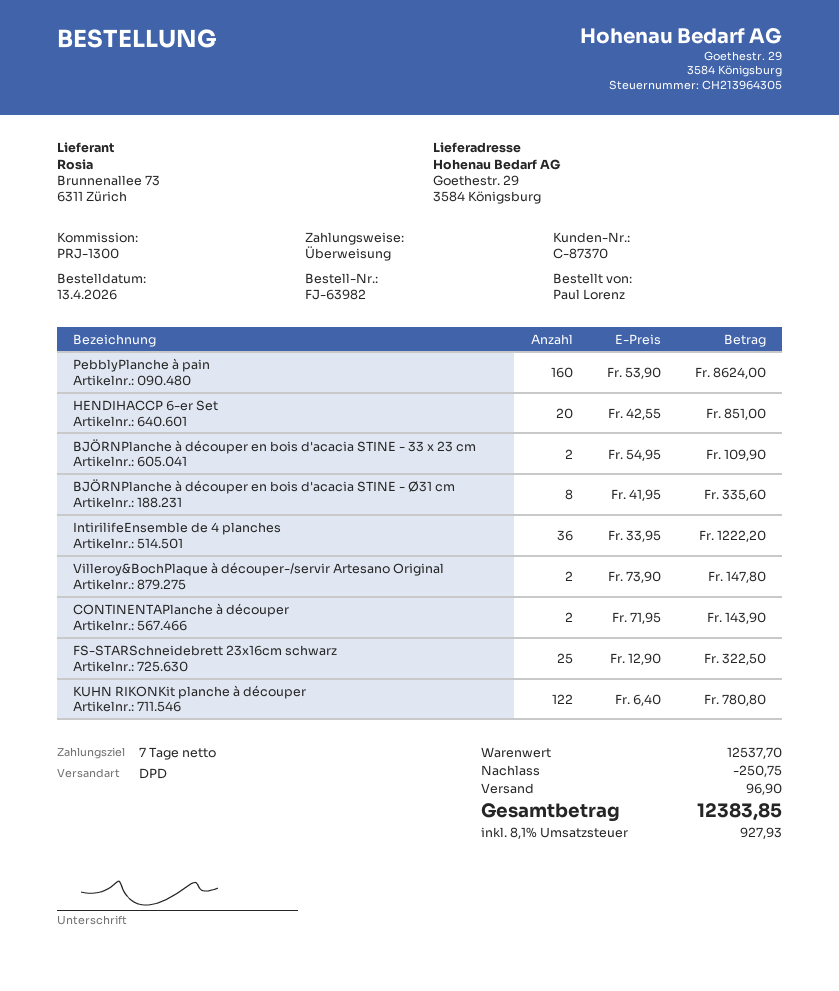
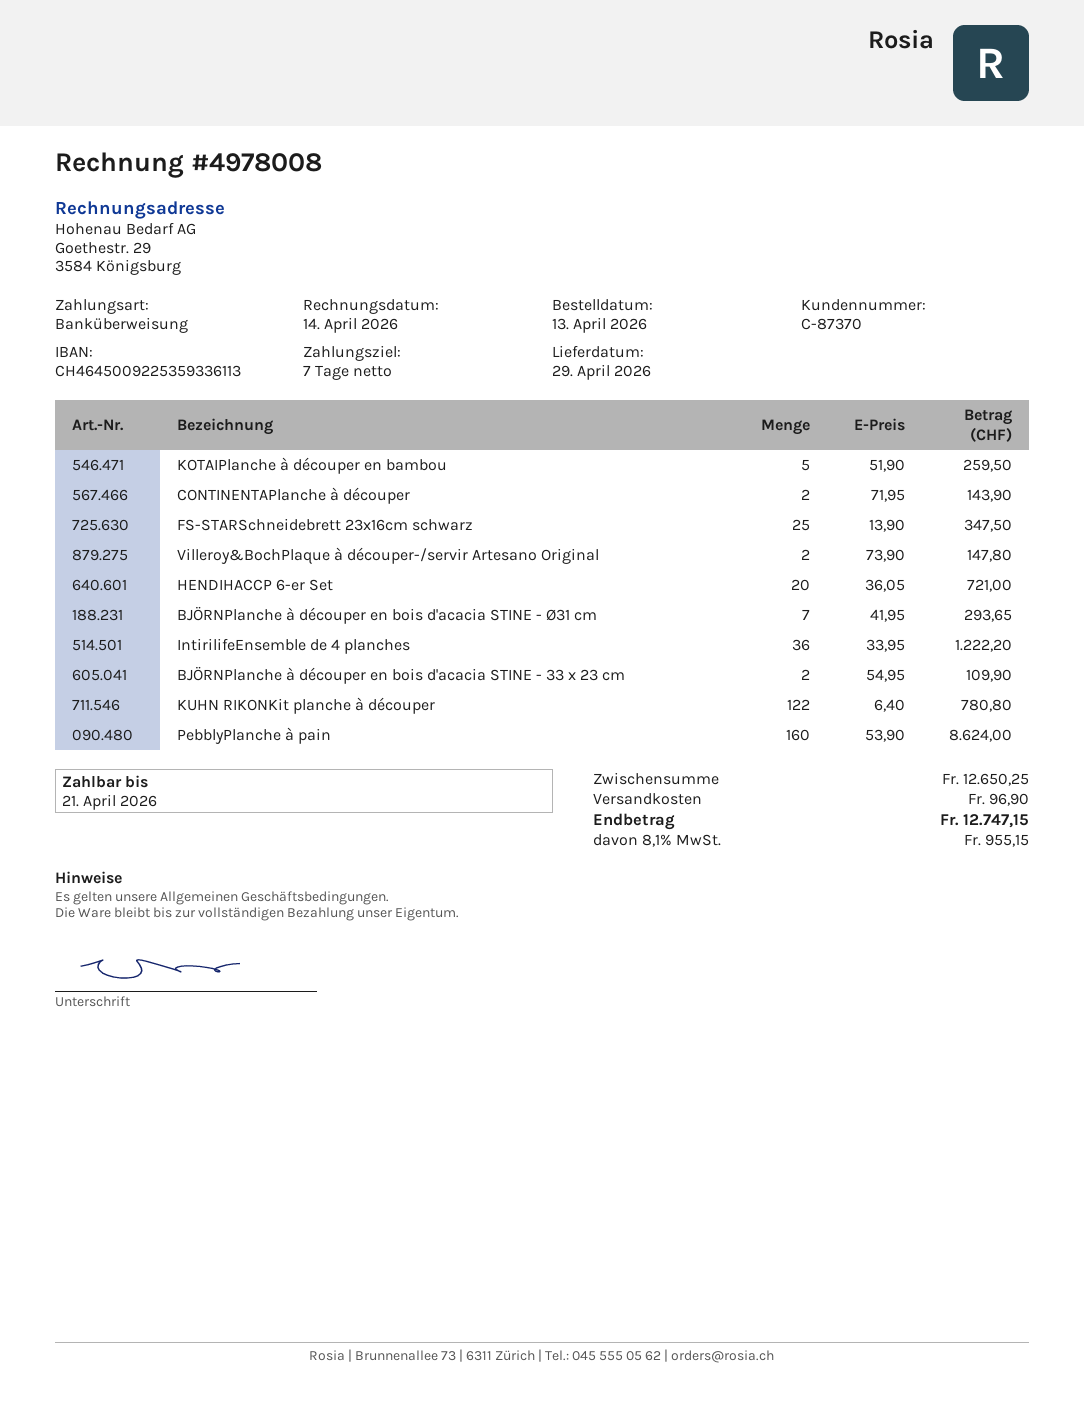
HENDIHACCP 6-er Set: 20 x 42.55 = 851.00 -> 20 x 36.05 = 721.00
BJÖRNPlanche à découper en bois d'acacia STINE - Ø31 cm: 8 x 41.95 = 335.60 -> 7 x 41.95 = 293.65
FS-STARSchneidebrett 23x16cm schwarz: 25 x 12.90 = 322.50 -> 25 x 13.90 = 347.50
KOTAIPlanche à découper en bambou: none -> 5 x 51.90 = 259.50
subtotal: 12537.70 -> 12650.25
discount: 250.75 -> none
tax: 8.1% = 927.93 -> 8.1% = 955.15
total: 12383.85 -> 12747.15

